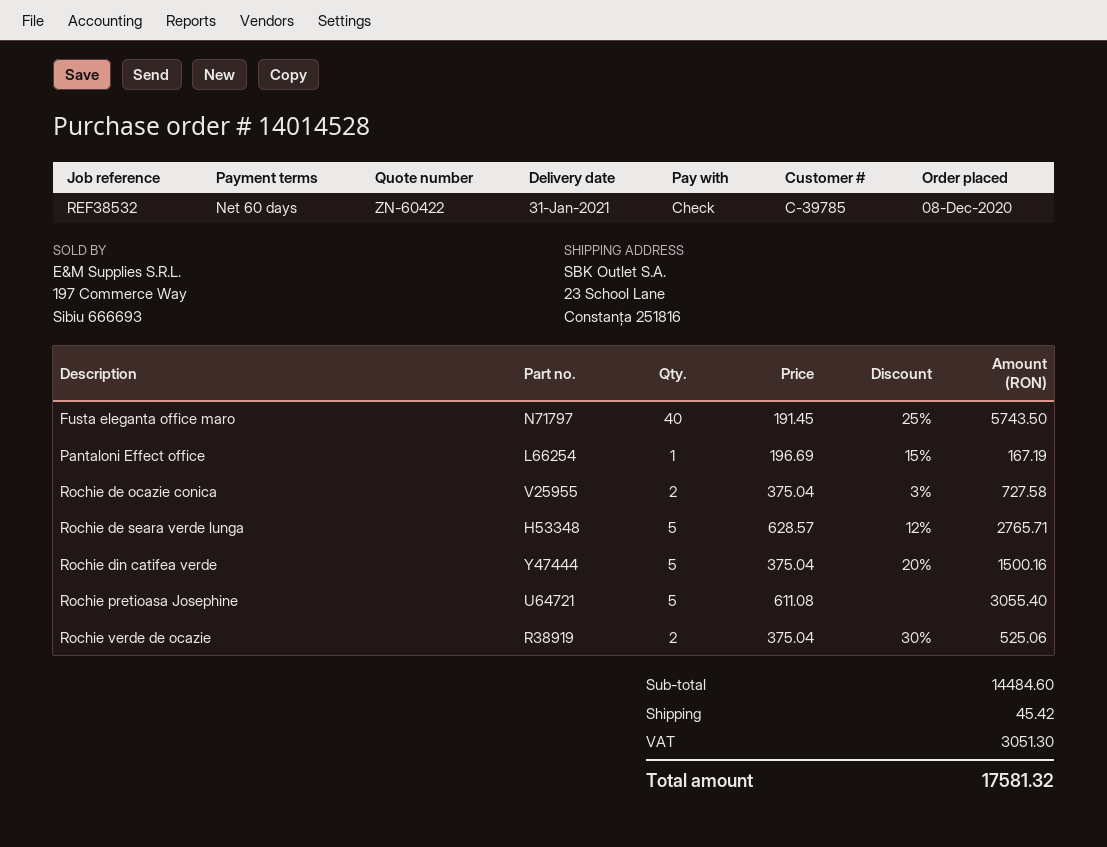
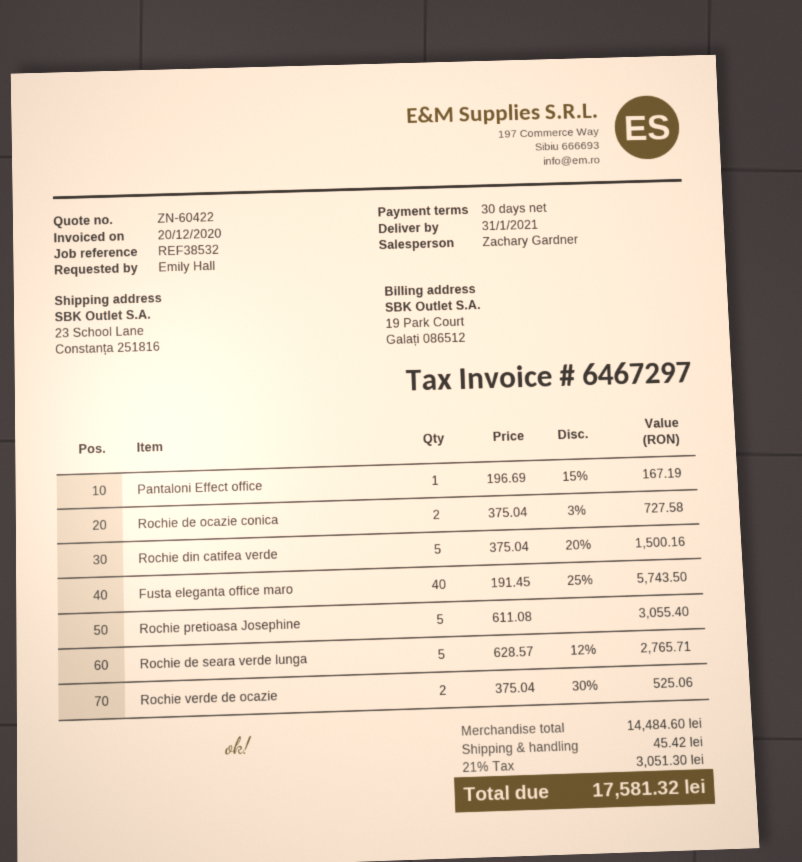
payment terms: 60 days -> 30 days

